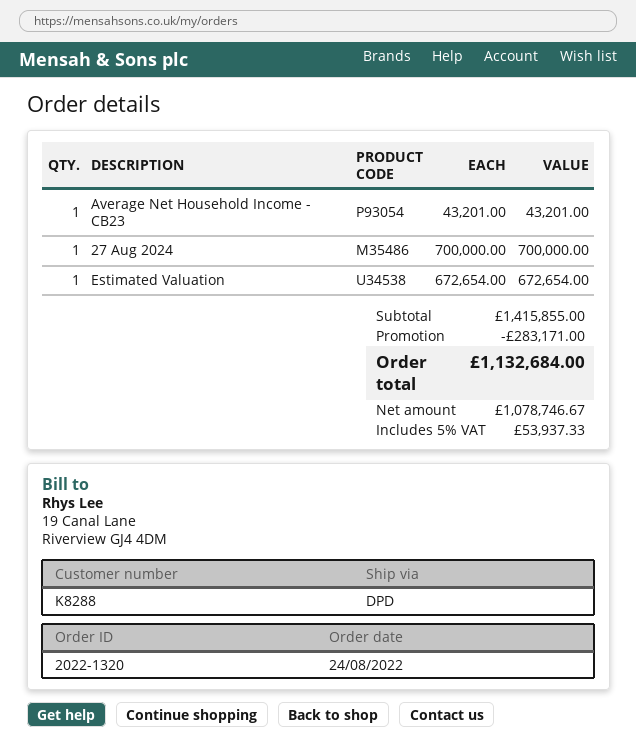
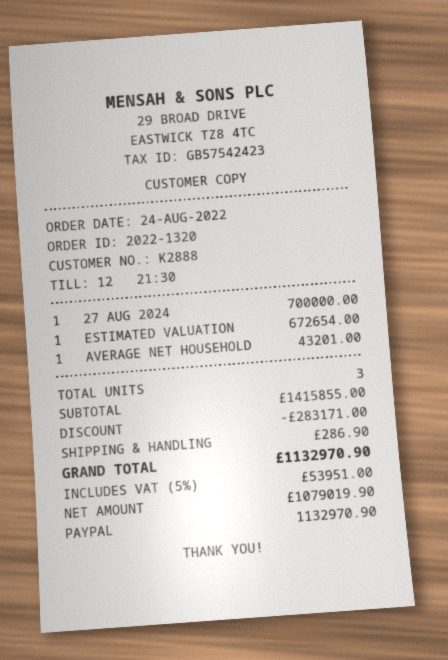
customer number: K8288 -> K2888
shipping: none -> 286.90
net: 1078746.67 -> 1079019.90
tax: 5% = 53937.33 -> 5% = 53951.00
total: 1132684.00 -> 1132970.90

